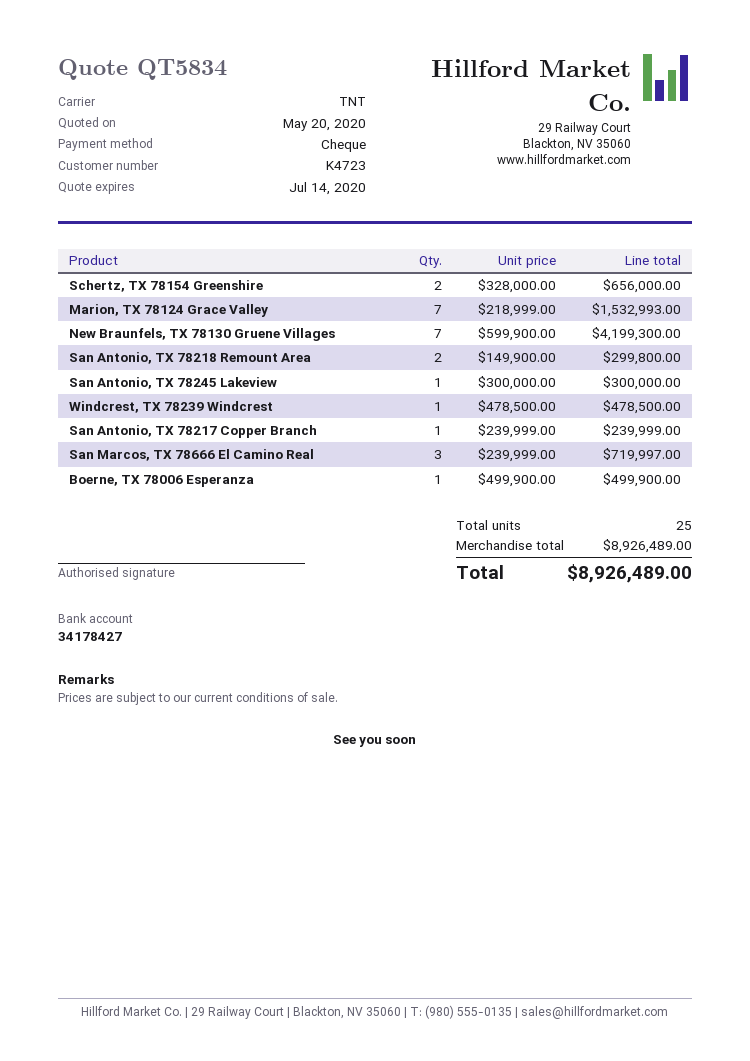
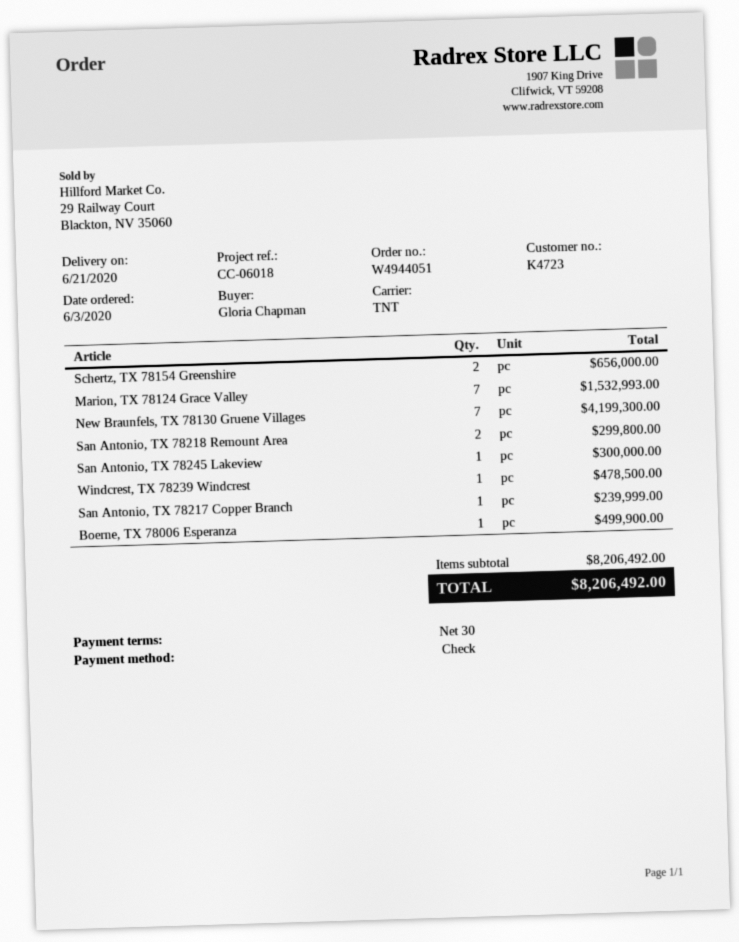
San Marcos, TX 78666 El Camino Real: 3 for 719997.00 -> none
subtotal: 8926489.00 -> 8206492.00
total: 8926489.00 -> 8206492.00

